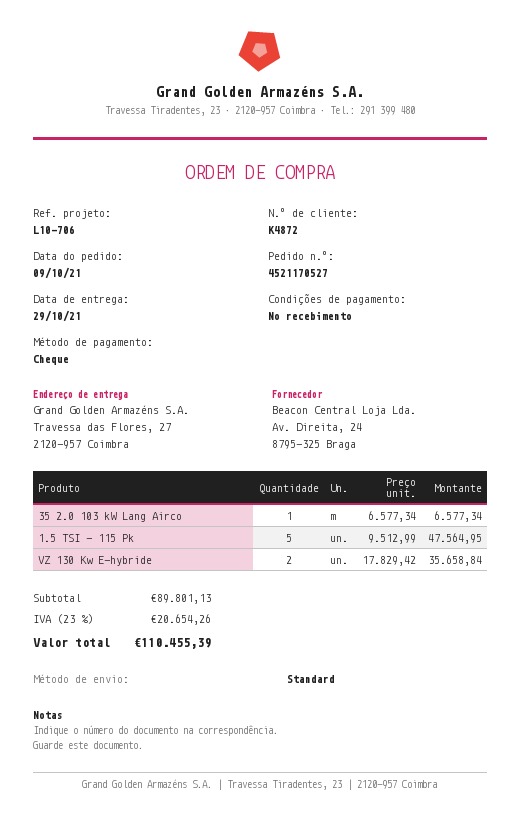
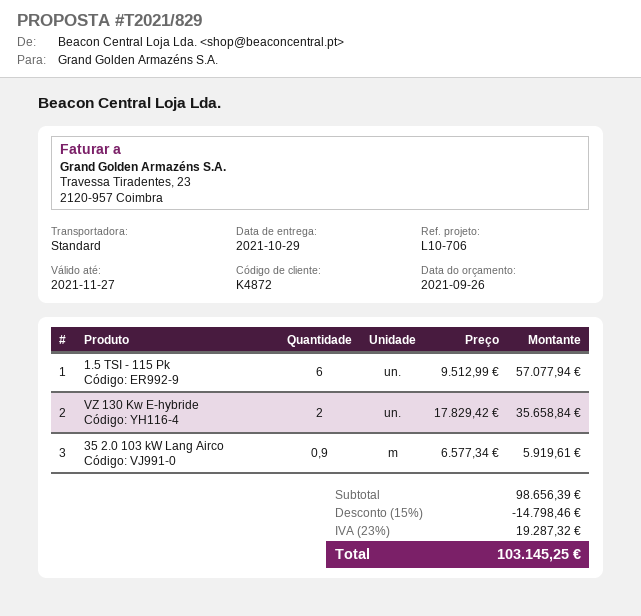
35 2.0 103 kW Lang Airco: 1 x 6577.34 = 6577.34 -> 0.9 x 6577.34 = 5919.61
1.5 TSI - 115 Pk: 5 x 9512.99 = 47564.95 -> 6 x 9512.99 = 57077.94
subtotal: 89801.13 -> 98656.39
discount: none -> 15% = 14798.46
tax: 23% = 20654.26 -> 23% = 19287.32
total: 110455.39 -> 103145.25

